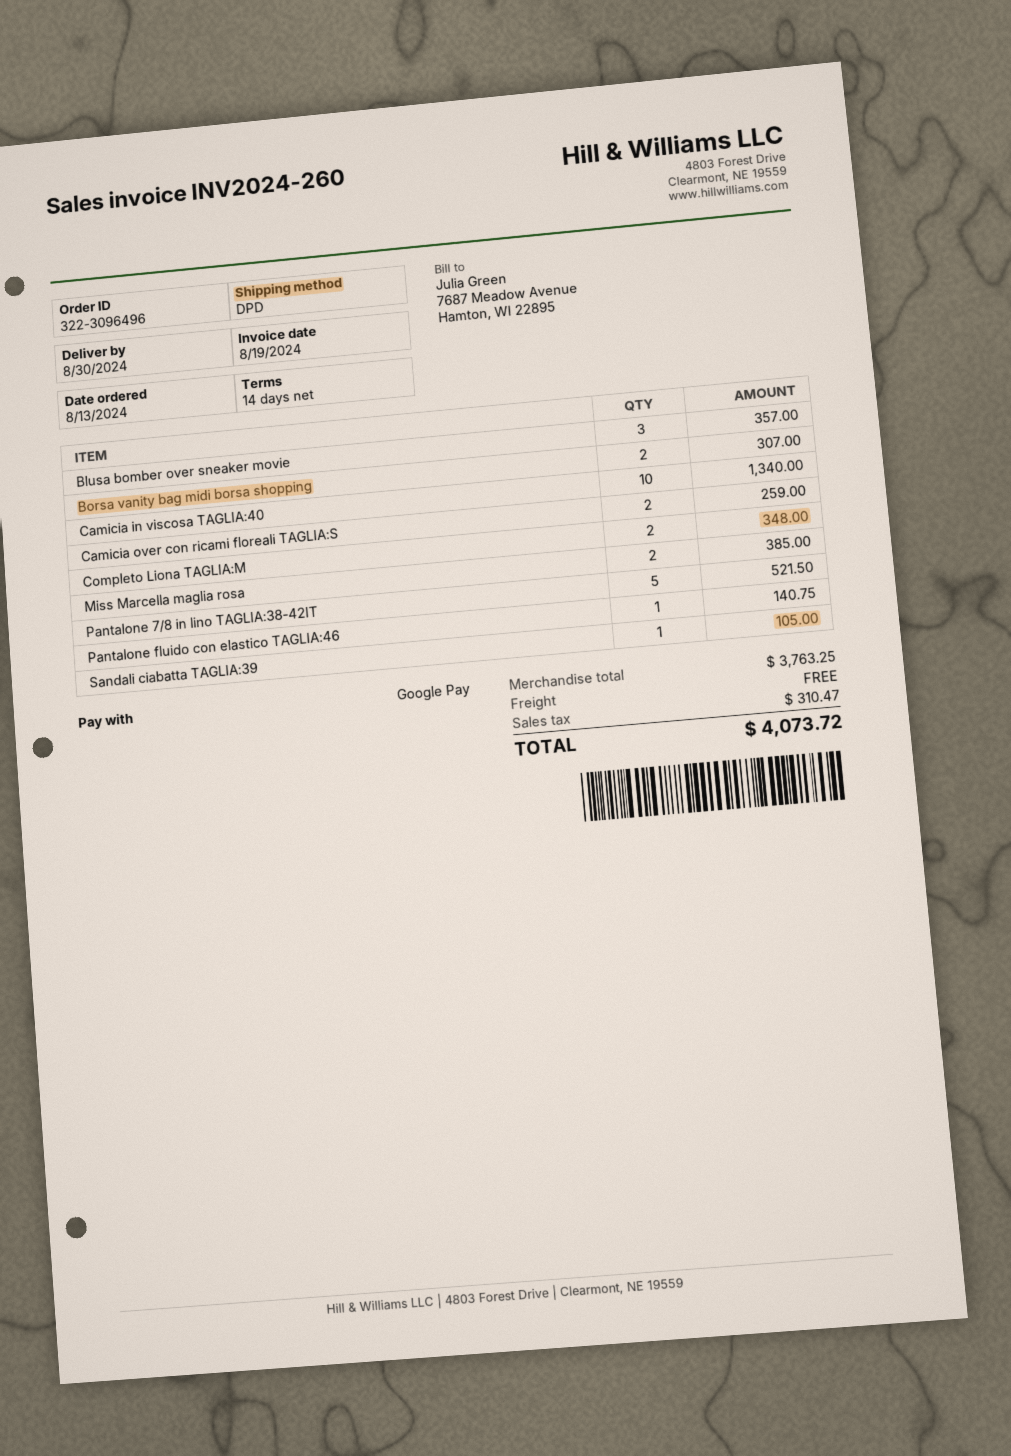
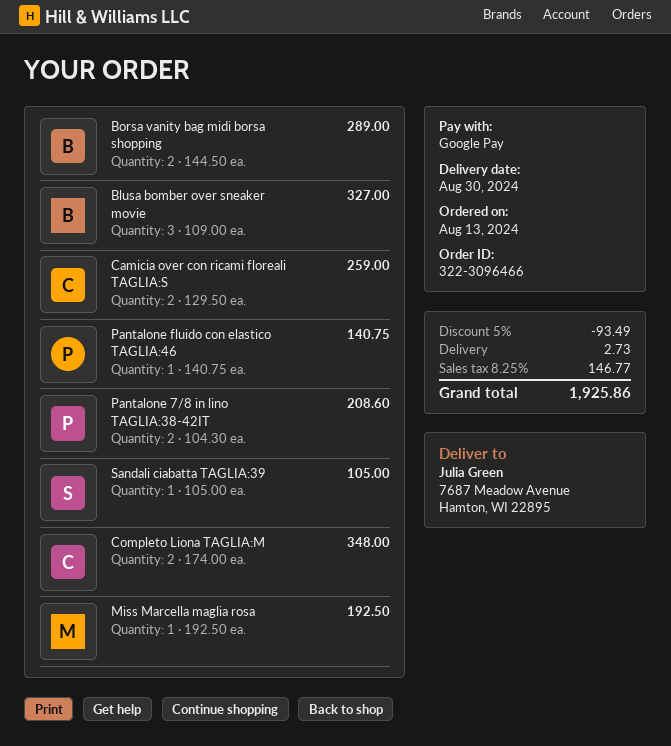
order number: 322-3096496 -> 322-3096466
Blusa bomber over sneaker movie: 3 for 357.00 -> 3 for 327.00
Borsa vanity bag midi borsa shopping: 2 for 307.00 -> 2 for 289.00
Camicia in viscosa TAGLIA:40: 10 for 1340.00 -> none
Miss Marcella maglia rosa: 2 for 385.00 -> 1 for 192.50
Pantalone 7/8 in lino TAGLIA:38-42IT: 5 for 521.50 -> 2 for 208.60
discount: none -> 5% = 93.49
shipping: 0.00 -> 2.73
tax: 310.47 -> 146.77
total: 4073.72 -> 1925.86

